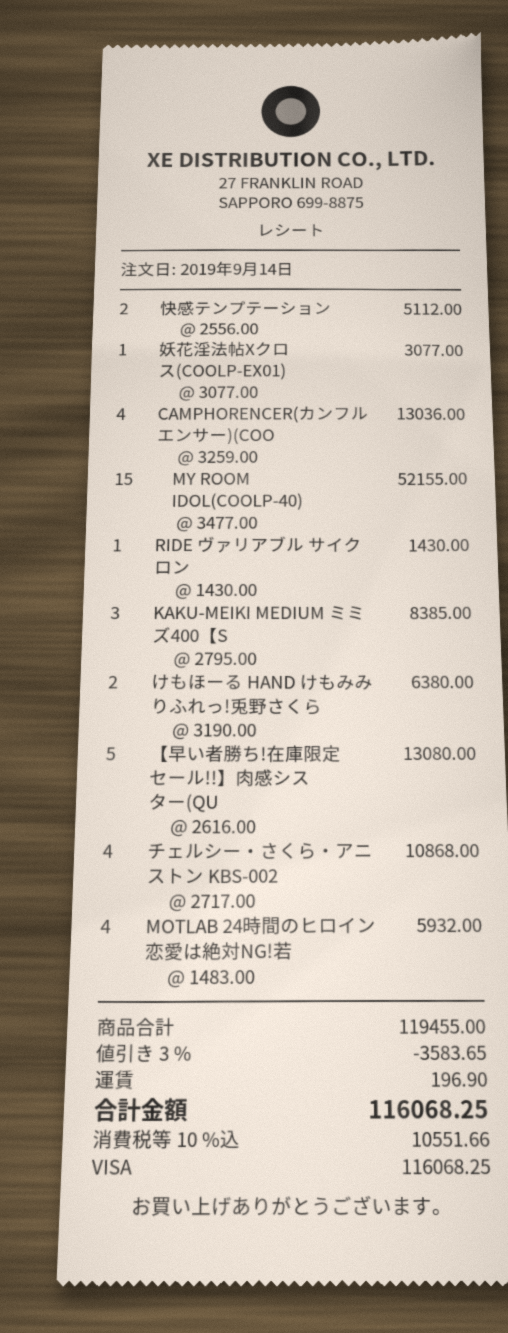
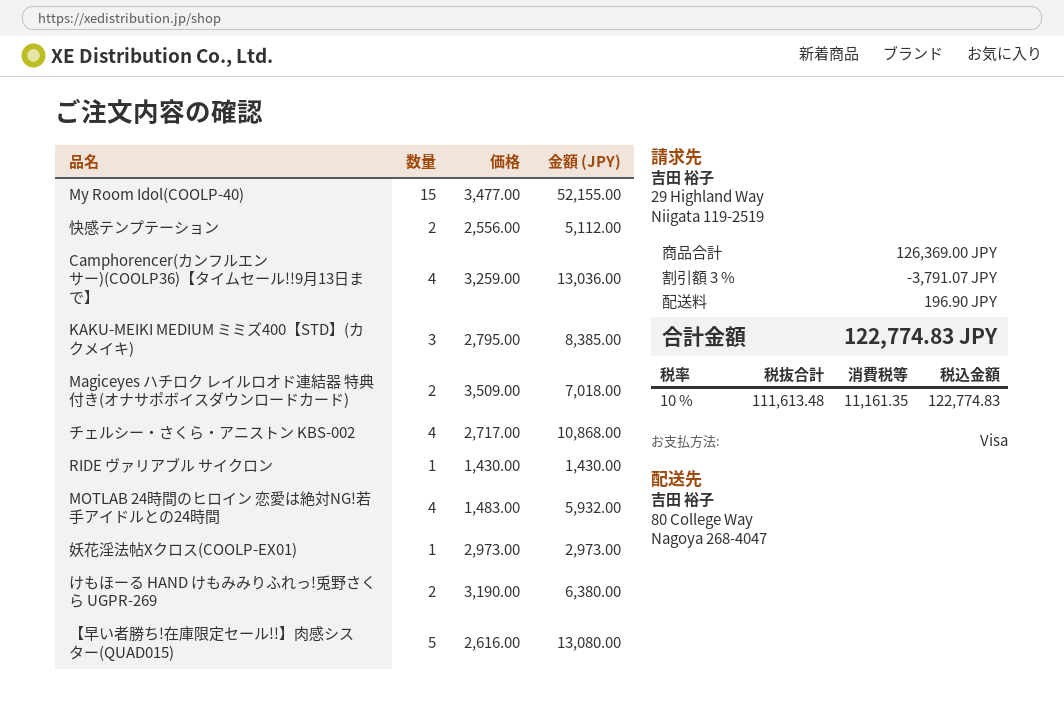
妖花淫法帖Xクロス(COOLP-EX01): 1 x 3077.00 = 3077.00 -> 1 x 2973.00 = 2973.00
Magiceyes ハチロク レイルロオド連結器 特典付き(オナサポボイスダウンロードカード): none -> 2 x 3509.00 = 7018.00
subtotal: 119455.00 -> 126369.00
discount: 3% = 3583.65 -> 3% = 3791.07
tax: 10% = 10551.66 -> 10% = 11161.35
total: 116068.25 -> 122774.83

